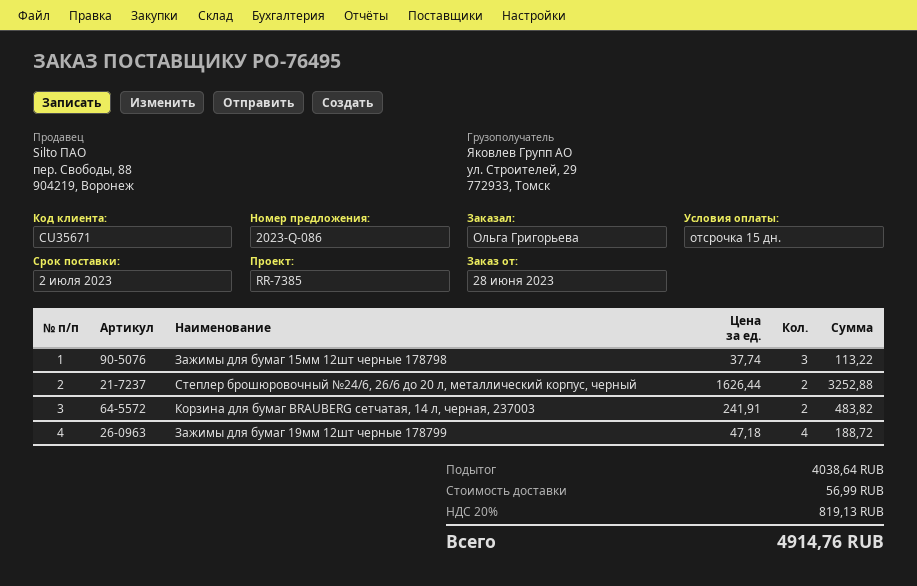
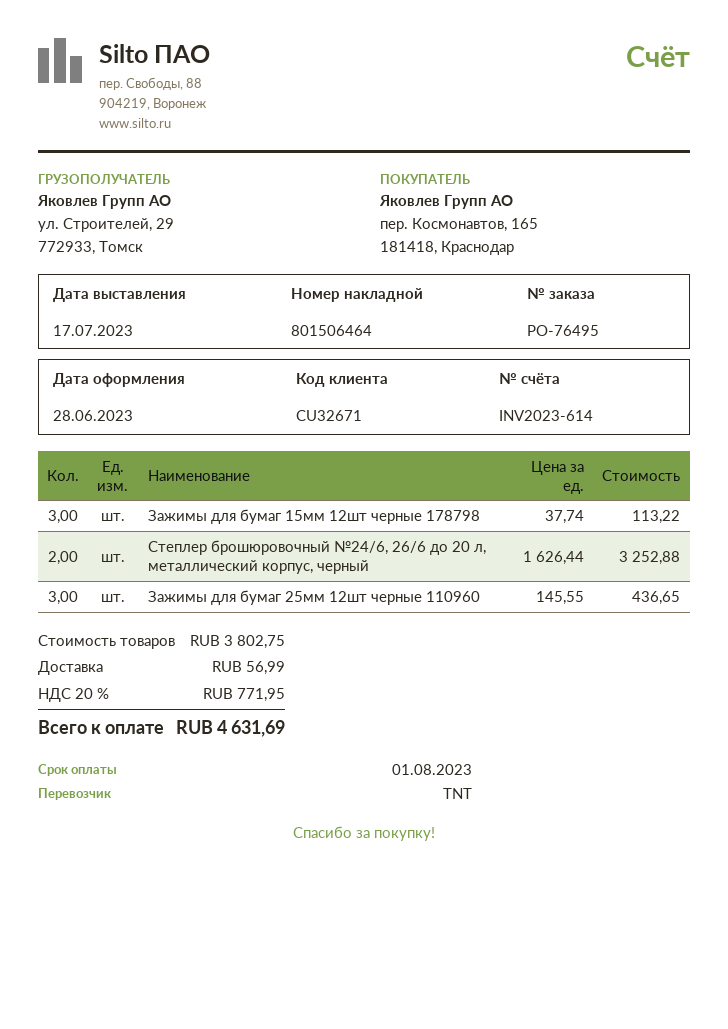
customer number: CU35671 -> CU32671
Корзина для бумаг BRAUBERG сетчатая, 14 л, черная, 237003: 2 x 241.91 = 483.82 -> none
Зажимы для бумаг 19мм 12шт черные 178799: 4 x 47.18 = 188.72 -> none
Зажимы для бумаг 25мм 12шт черные 110960: none -> 3 x 145.55 = 436.65
subtotal: 4038.64 -> 3802.75
tax: 20% = 819.13 -> 20% = 771.95
total: 4914.76 -> 4631.69

